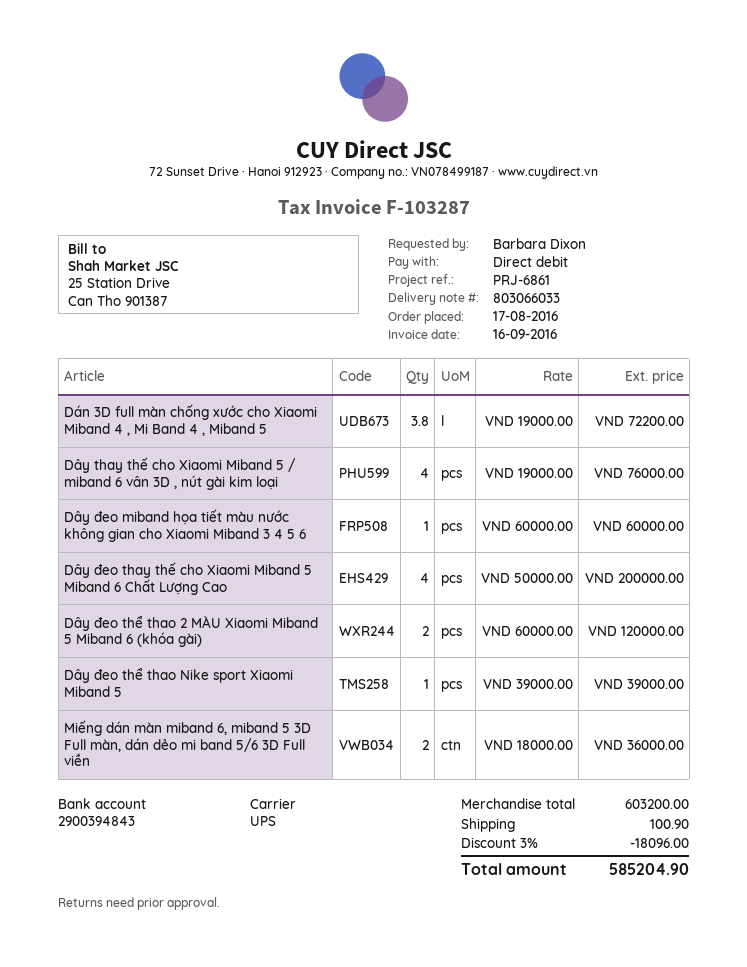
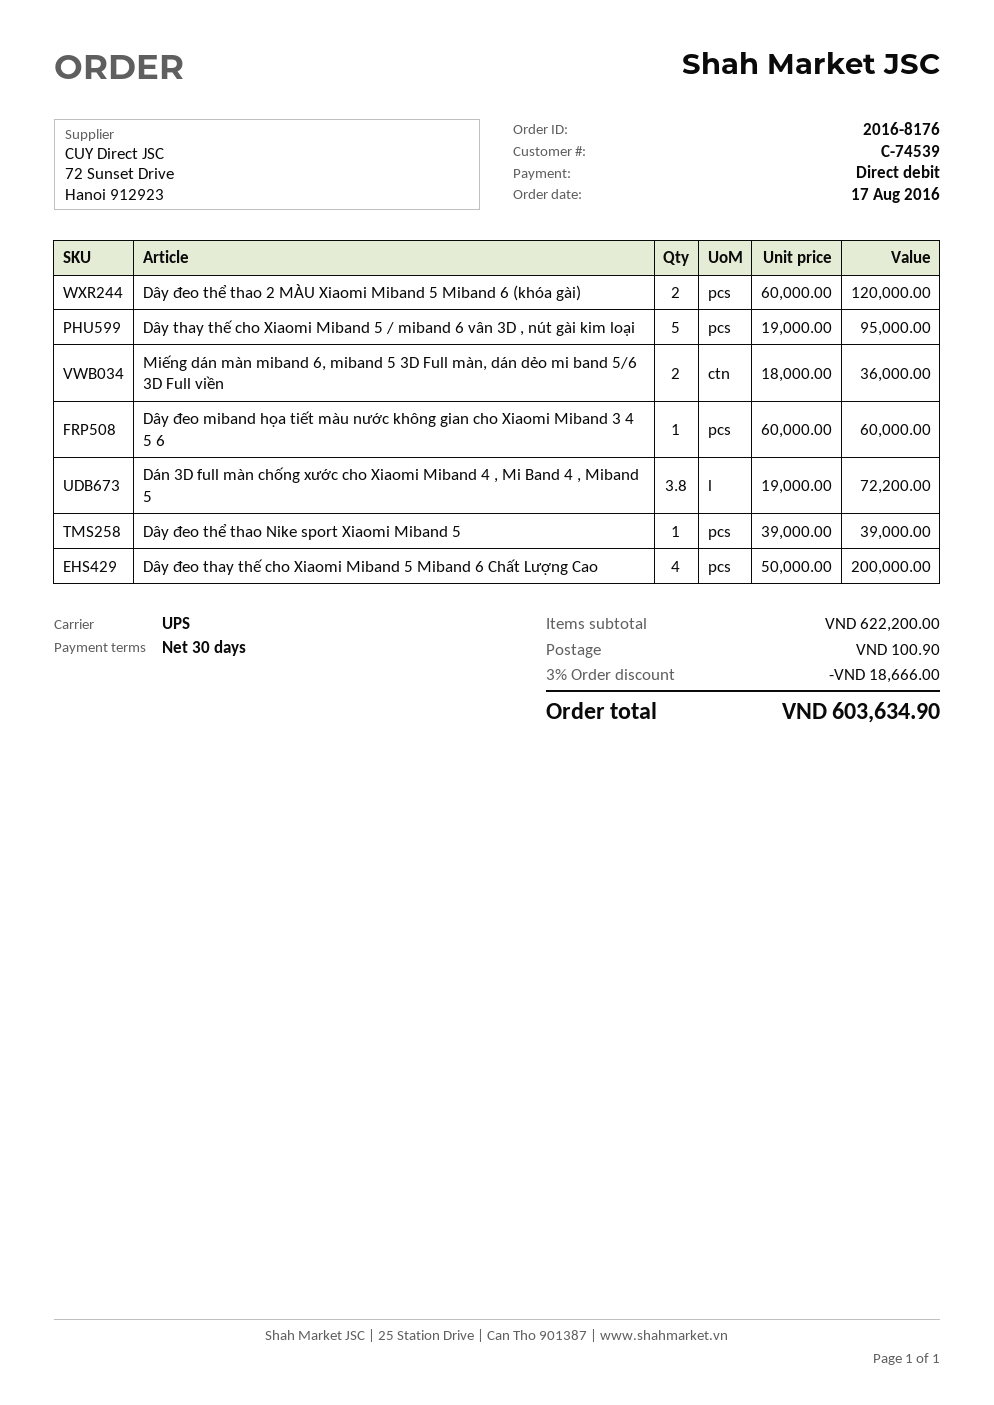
Dây thay thế cho Xiaomi Miband 5 / miband 6 vân 3D , nút gài kim loại: 4 x 19000.00 = 76000.00 -> 5 x 19000.00 = 95000.00
subtotal: 603200.00 -> 622200.00
discount: 3% = 18096.00 -> 3% = 18666.00
total: 585204.90 -> 603634.90

